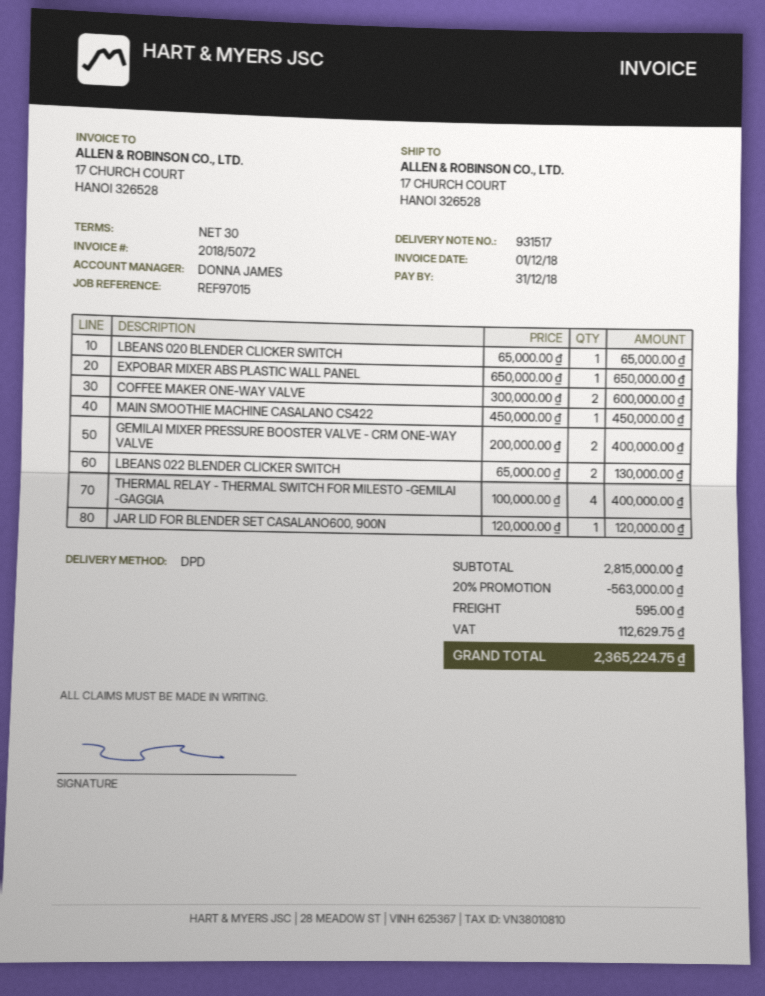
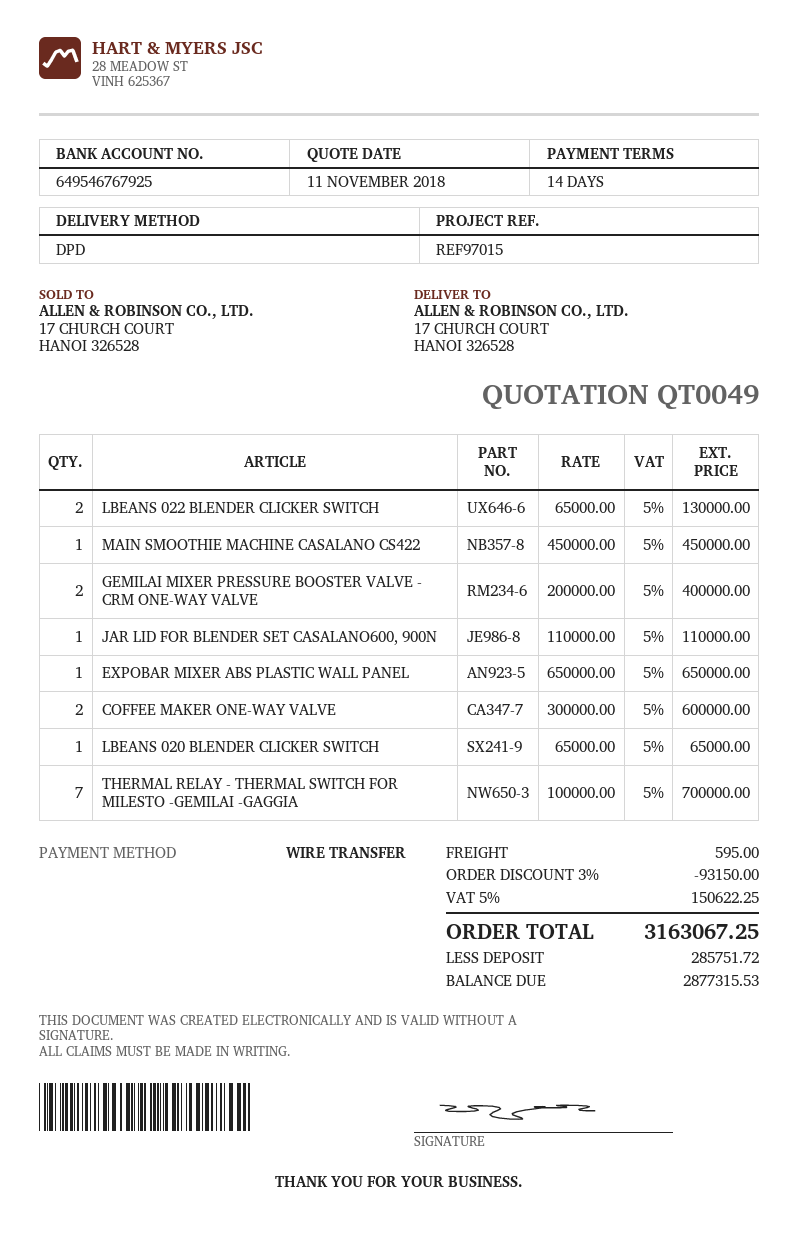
payment terms: 30 days -> 14 days
THERMAL RELAY - THERMAL SWITCH FOR MILESTO -GEMILAI -GAGGIA: 4 x 100000.00 = 400000.00 -> 7 x 100000.00 = 700000.00
JAR LID FOR BLENDER SET CASALANO600, 900N: 1 x 120000.00 = 120000.00 -> 1 x 110000.00 = 110000.00
discount: 20% = 563000.00 -> 3% = 93150.00
tax: 112629.75 -> 150622.25
total: 2365224.75 -> 3163067.25

